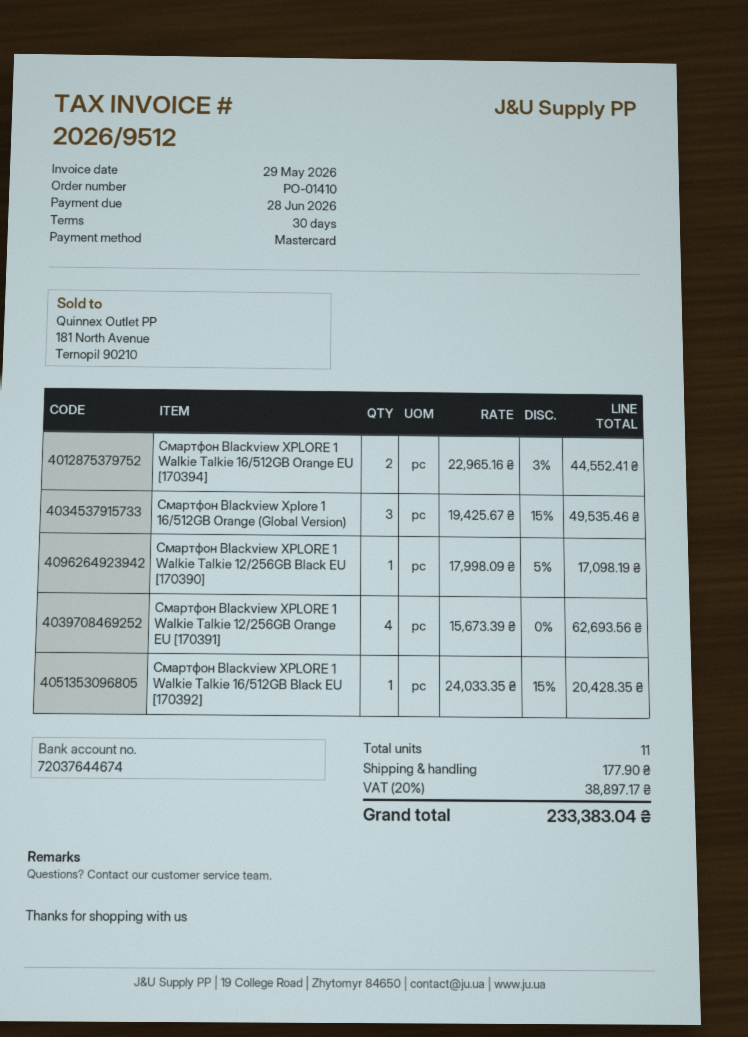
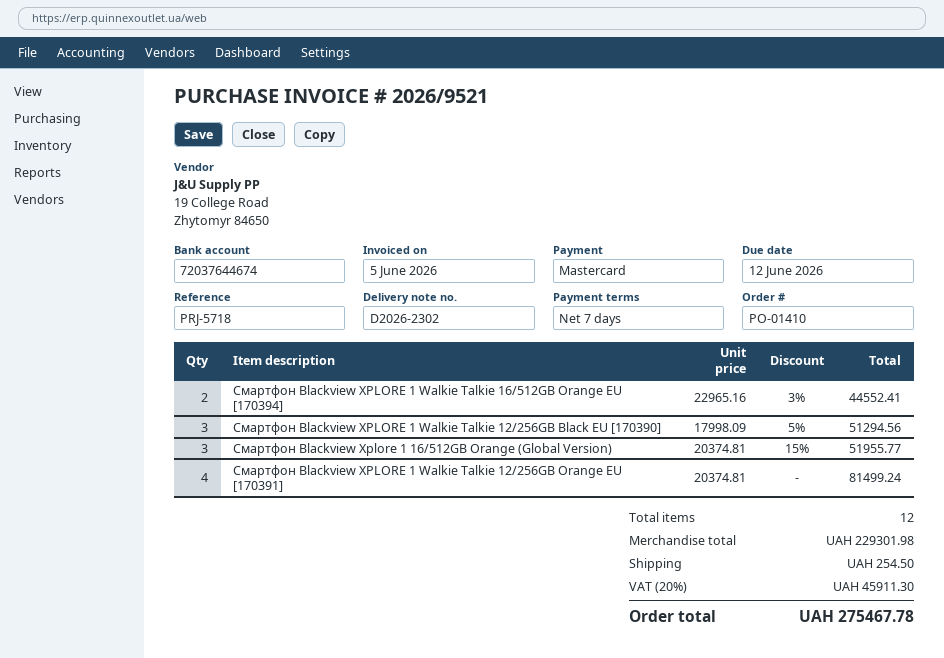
invoice number: 2026/9512 -> 2026/9521
invoice date: 2026-05-29 -> 2026-06-05
payment terms: 30 days -> 7 days
due date: 2026-06-28 -> 2026-06-12
Смартфон Blackview Xplore 1 16/512GB Orange (Global Version): 3 x 19425.67 - 15% = 49535.46 -> 3 x 20374.81 - 15% = 51955.77
Смартфон Blackview XPLORE 1 Walkie Talkie 12/256GB Black EU [170390]: 1 x 17998.09 - 5% = 17098.19 -> 3 x 17998.09 - 5% = 51294.56
Смартфон Blackview XPLORE 1 Walkie Talkie 12/256GB Orange EU [170391]: 4 x 15673.39 = 62693.56 -> 4 x 20374.81 = 81499.24
Смартфон Blackview XPLORE 1 Walkie Talkie 16/512GB Black EU [170392]: 1 x 24033.35 - 15% = 20428.35 -> none
total quantity: 11 -> 12
shipping: 177.90 -> 254.50
tax: 20% = 38897.17 -> 20% = 45911.30
total: 233383.04 -> 275467.78

